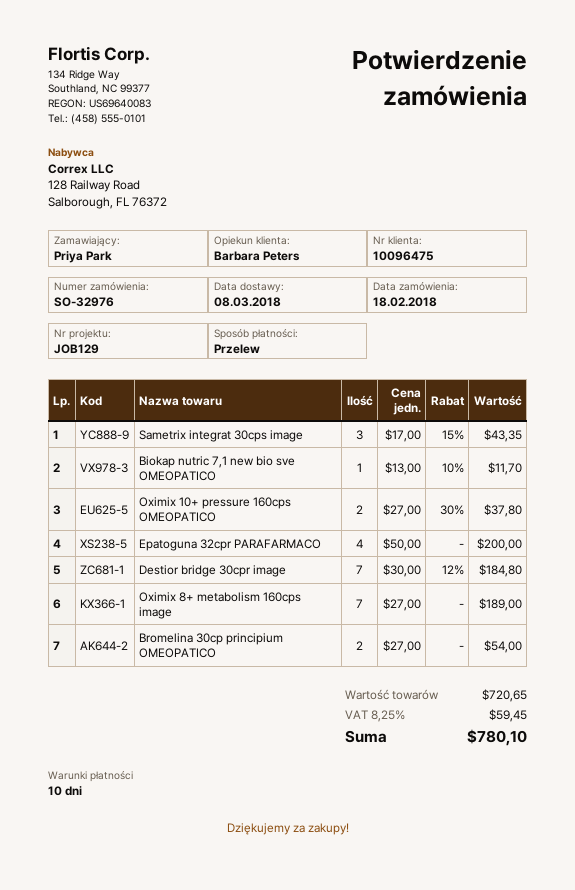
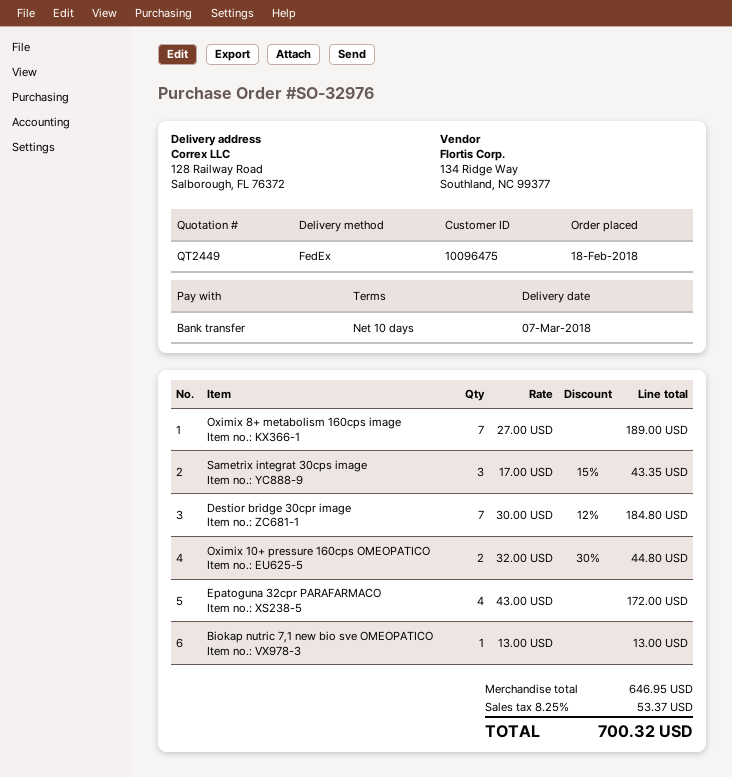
delivery date: 2018-03-08 -> 2018-03-07
Biokap nutric 7,1 new bio sve OMEOPATICO: 1 x 13.00 - 10% = 11.70 -> 1 x 13.00 = 13.00
Oximix 10+ pressure 160cps OMEOPATICO: 2 x 27.00 - 30% = 37.80 -> 2 x 32.00 - 30% = 44.80
Epatoguna 32cpr PARAFARMACO: 4 x 50.00 = 200.00 -> 4 x 43.00 = 172.00
Bromelina 30cp principium OMEOPATICO: 2 x 27.00 = 54.00 -> none
subtotal: 720.65 -> 646.95
tax: 8.25% = 59.45 -> 8.25% = 53.37
total: 780.10 -> 700.32

